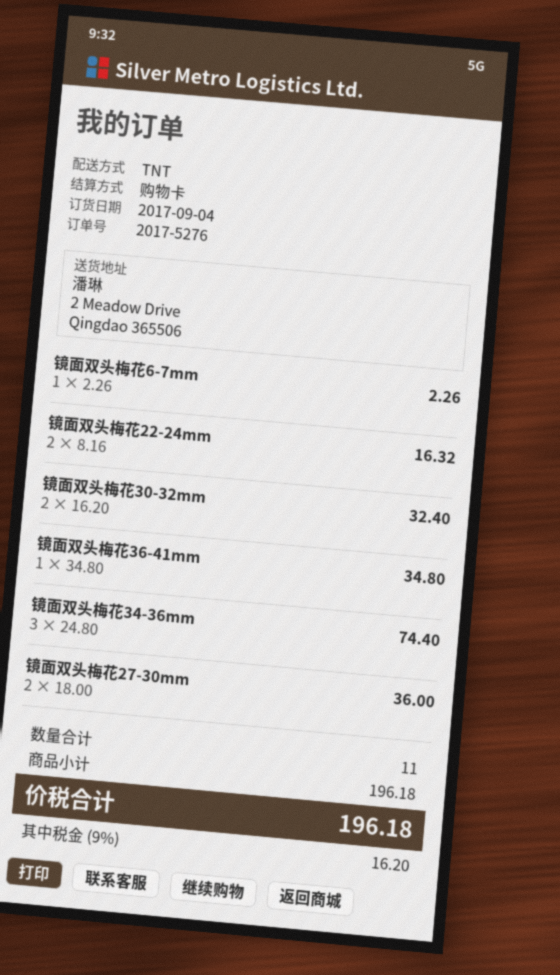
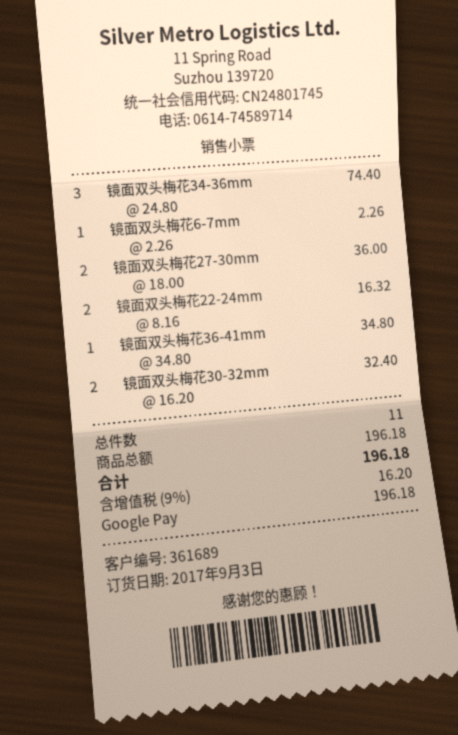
order date: 2017-09-04 -> 2017-09-03
payment method: gift card -> Google Pay

